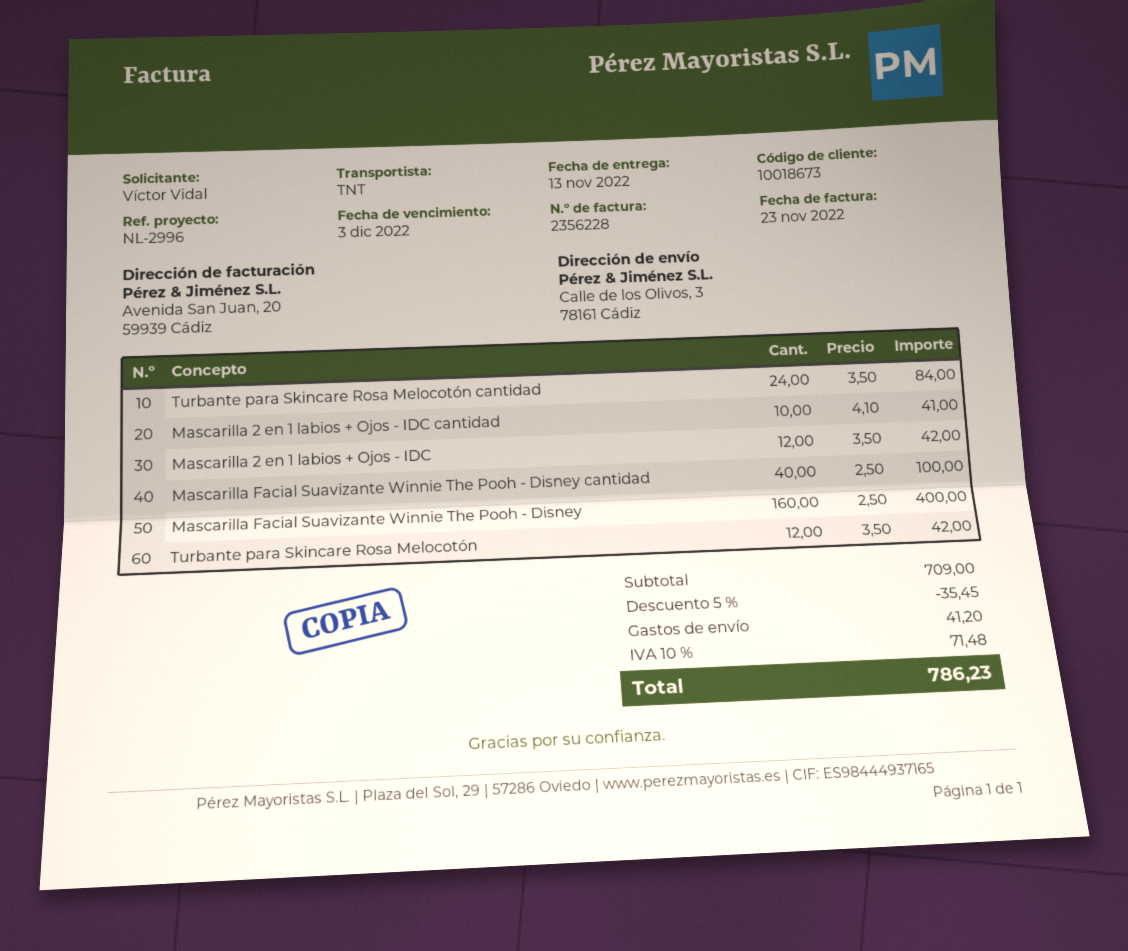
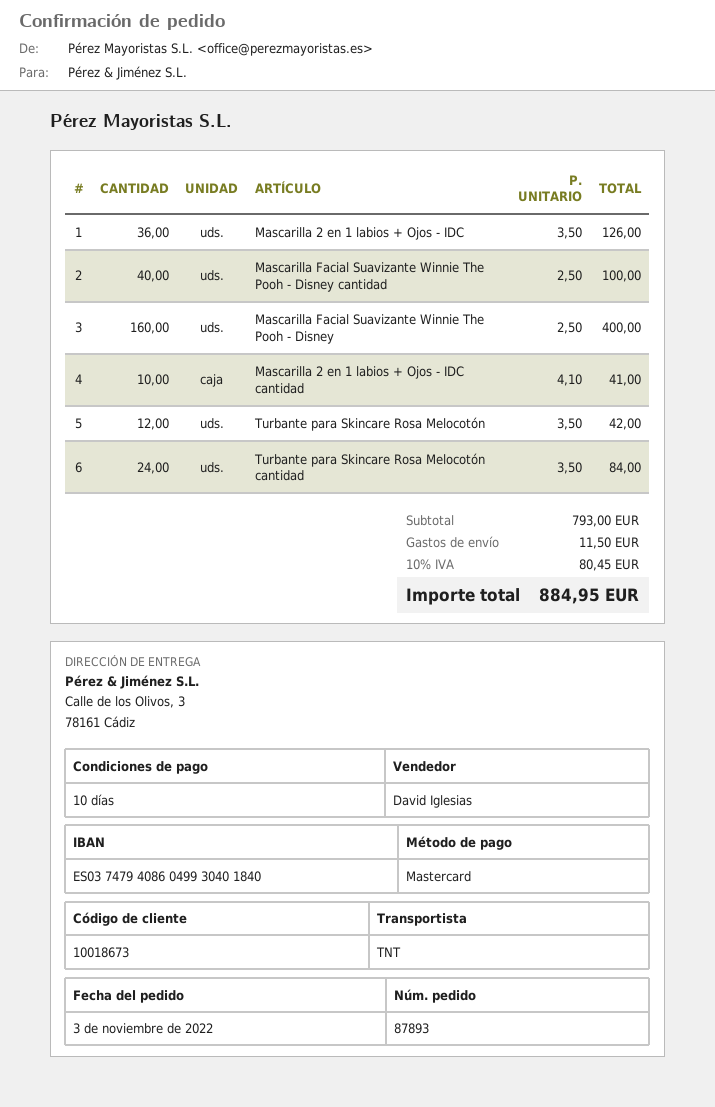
Mascarilla 2 en 1 labios + Ojos - IDC: 12 x 3.50 = 42.00 -> 36 x 3.50 = 126.00
subtotal: 709.00 -> 793.00
discount: 5% = 35.45 -> none
shipping: 41.20 -> 11.50
tax: 10% = 71.48 -> 10% = 80.45
total: 786.23 -> 884.95

